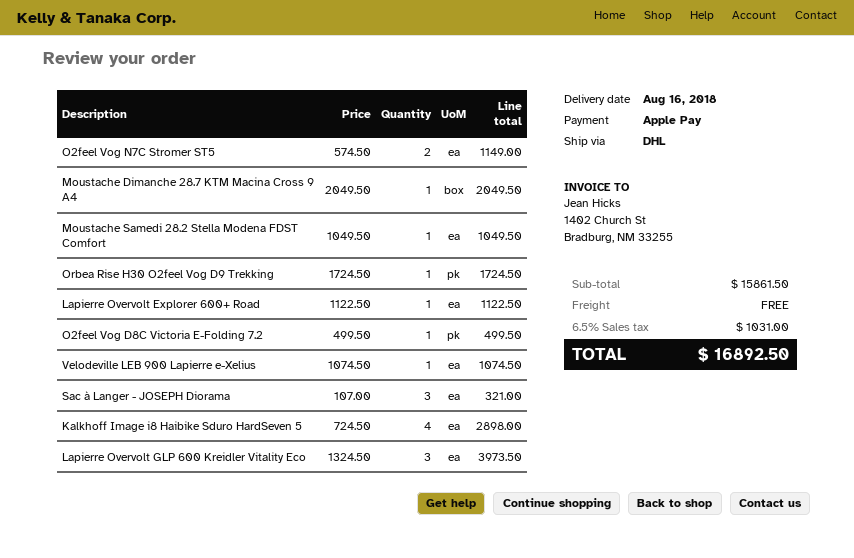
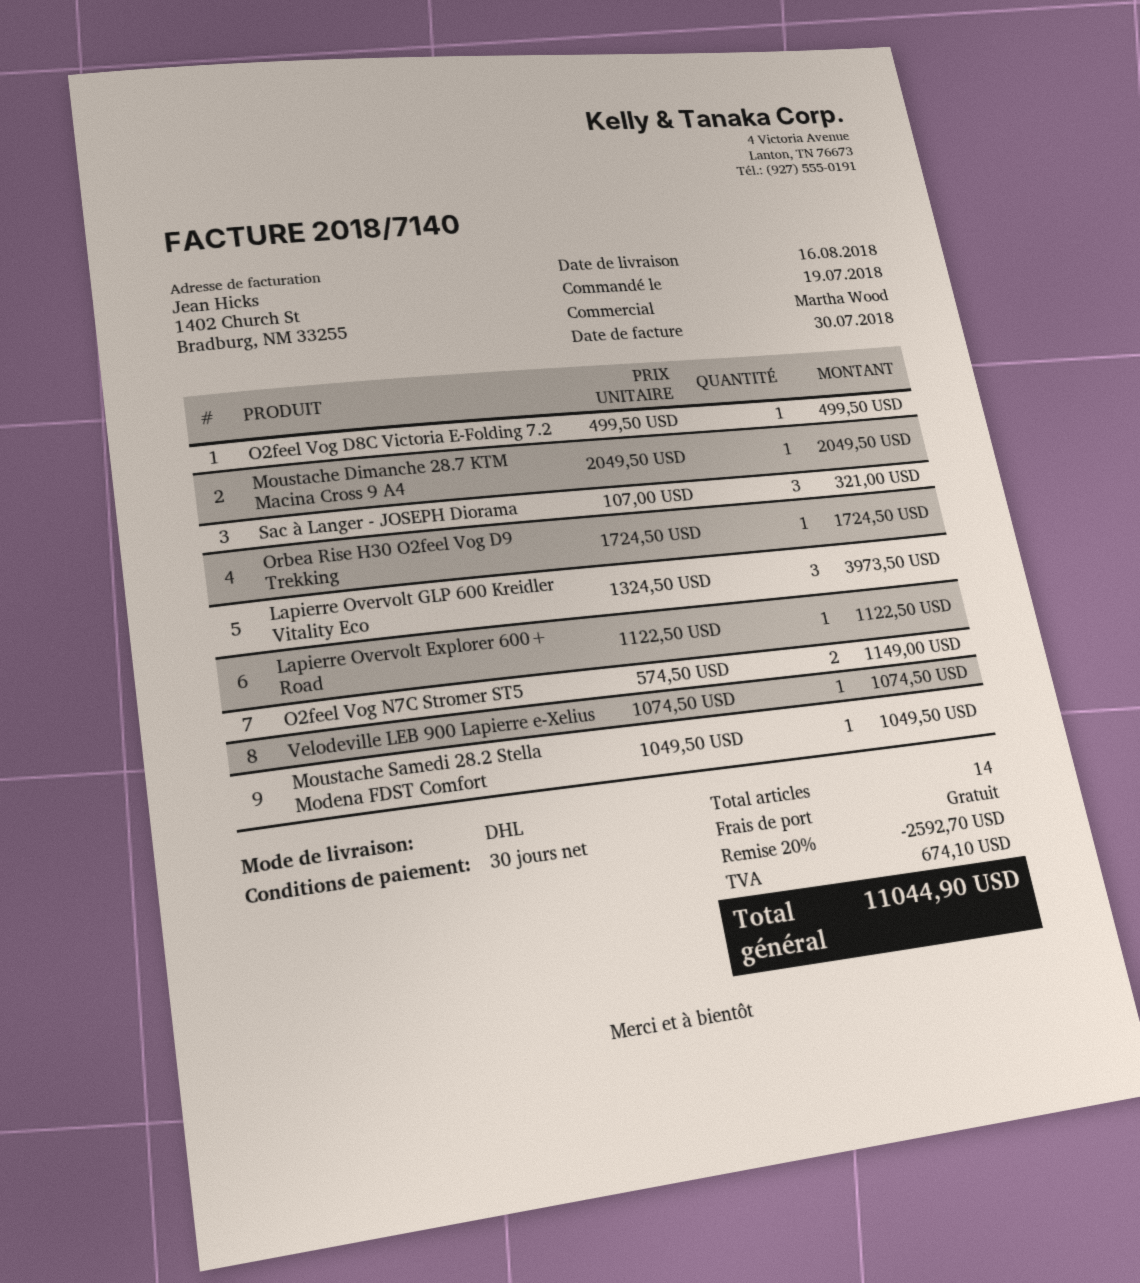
Kalkhoff Image i8 Haibike Sduro HardSeven 5: 4 x 724.50 = 2898.00 -> none
discount: none -> 20% = 2592.70
tax: 1031.00 -> 674.10
total: 16892.50 -> 11044.90

